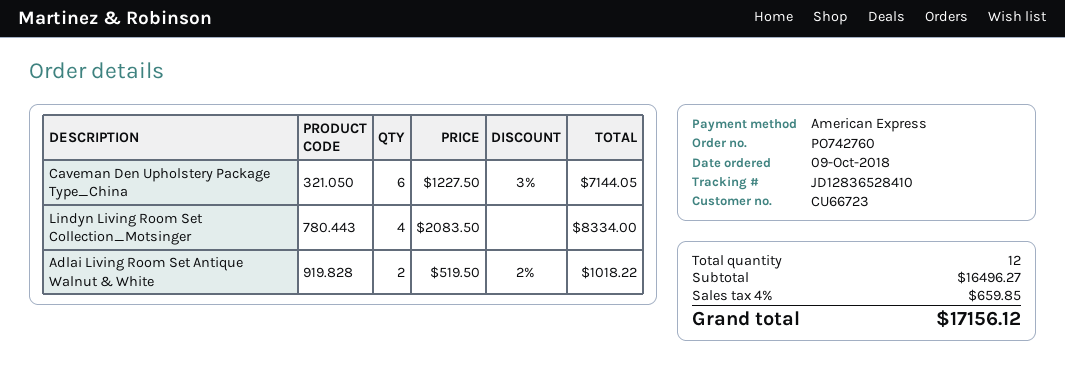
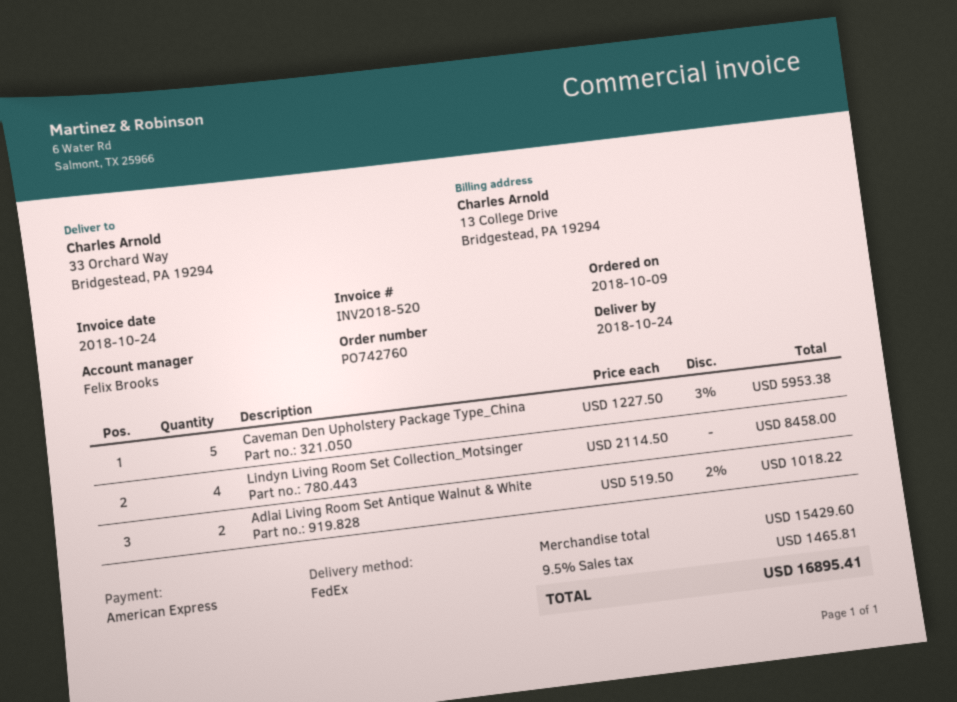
Caveman Den Upholstery Package Type_China: 6 x 1227.50 - 3% = 7144.05 -> 5 x 1227.50 - 3% = 5953.38
Lindyn Living Room Set Collection_Motsinger: 4 x 2083.50 = 8334.00 -> 4 x 2114.50 = 8458.00
subtotal: 16496.27 -> 15429.60
tax: 4% = 659.85 -> 9.5% = 1465.81
total: 17156.12 -> 16895.41

